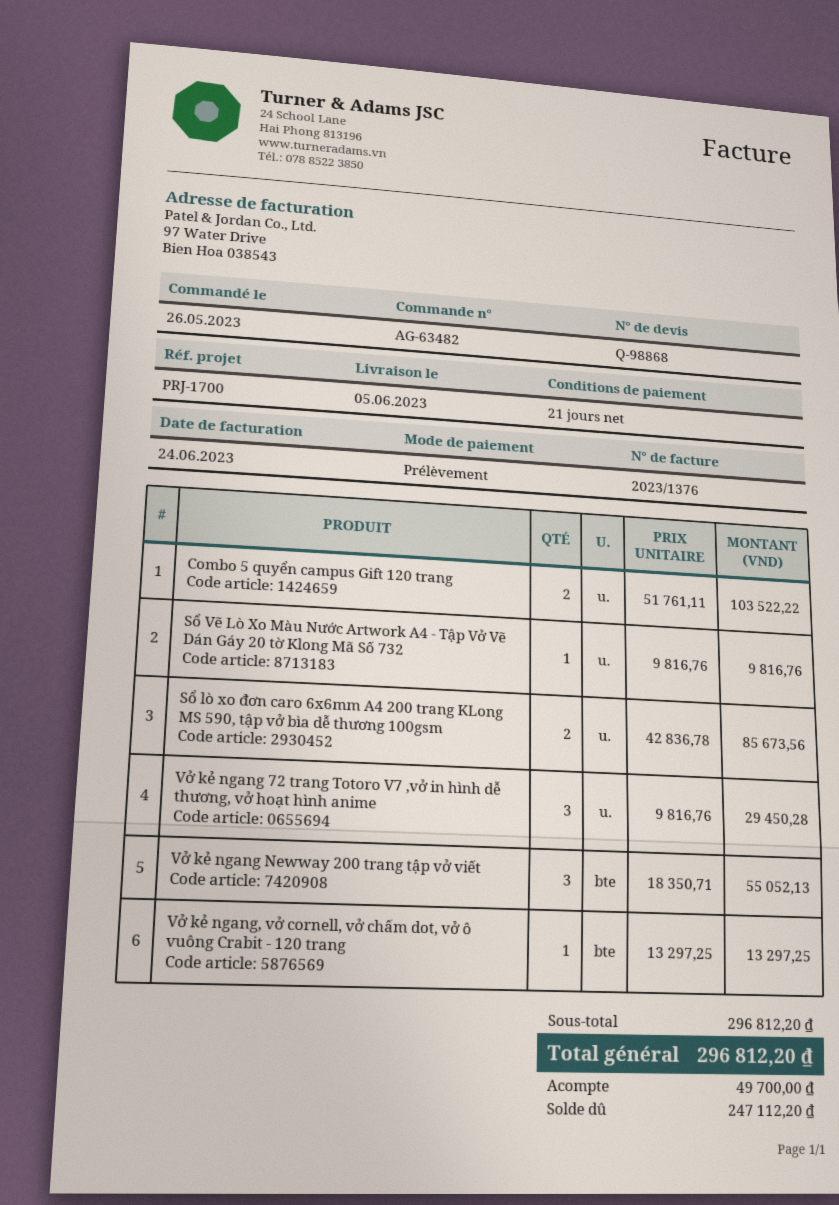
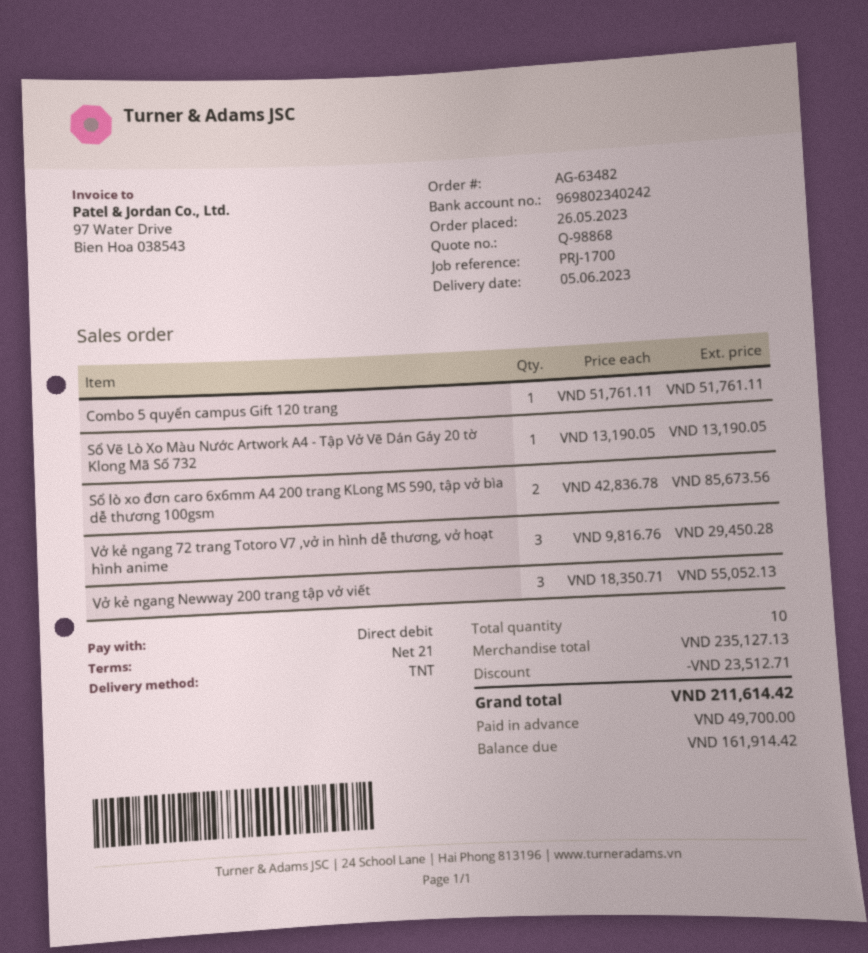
Combo 5 quyển campus Gift 120 trang: 2 x 51761.11 = 103522.22 -> 1 x 51761.11 = 51761.11
Sổ Vẽ Lò Xo Màu Nước Artwork A4 - Tập Vở Vẽ Dán Gáy 20 tờ Klong Mã Số 732: 1 x 9816.76 = 9816.76 -> 1 x 13190.05 = 13190.05
Vở kẻ ngang, vở cornell, vở chấm dot, vở ô vuông Crabit - 120 trang: 1 x 13297.25 = 13297.25 -> none
subtotal: 296812.20 -> 235127.13
discount: none -> 23512.71
total: 296812.20 -> 211614.42
balance: 247112.20 -> 161914.42

